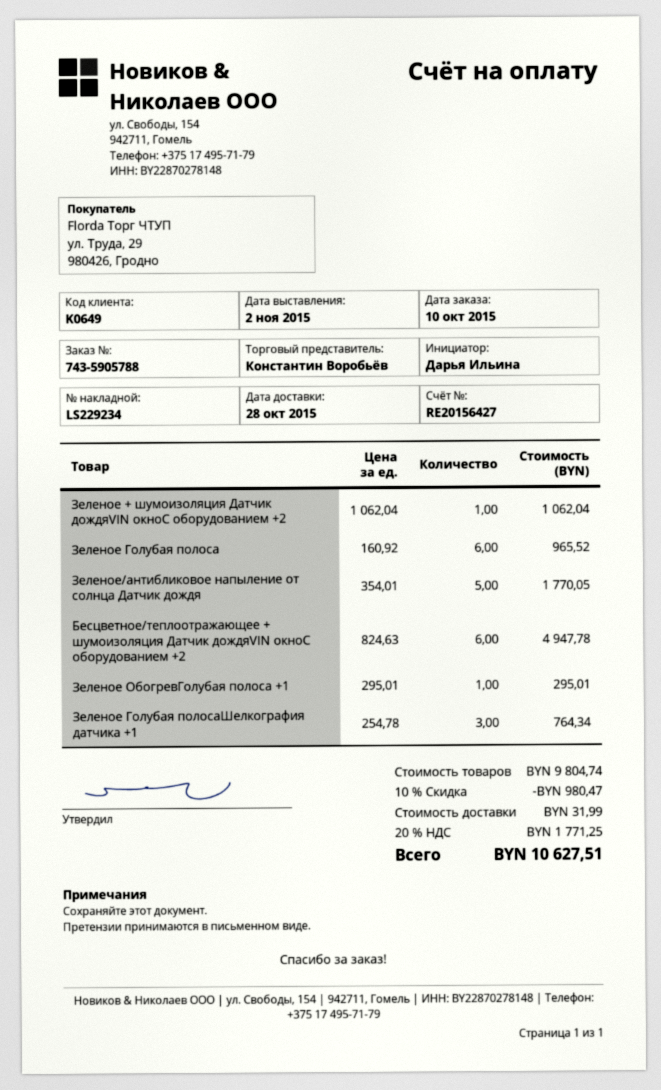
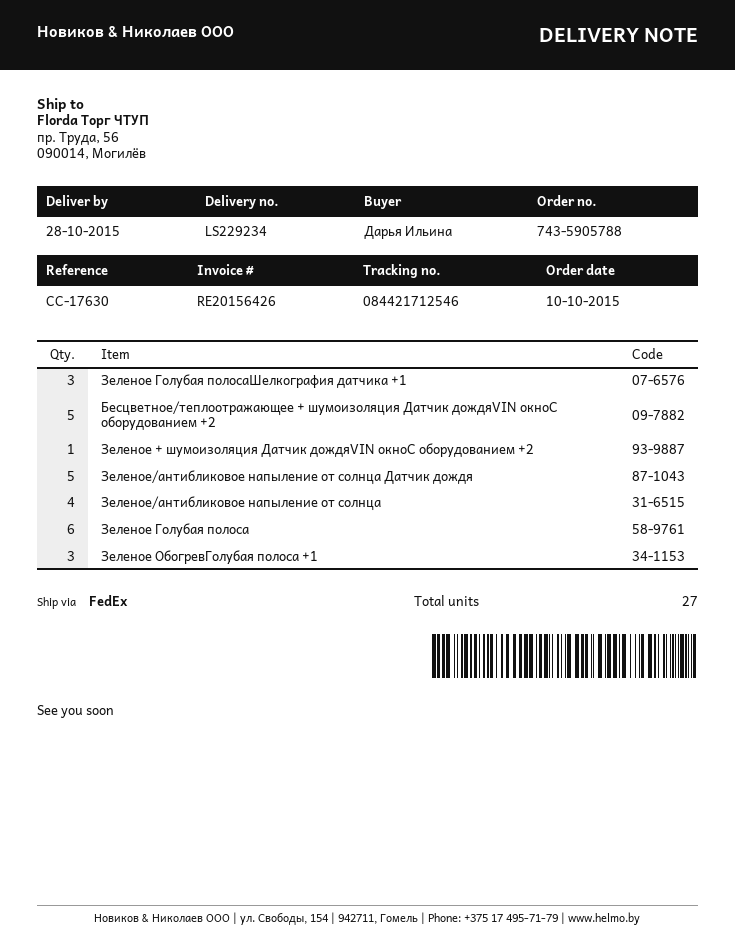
invoice number: RE20156427 -> RE20156426
Бесцветное/теплоотражающее + шумоизоляция Датчик дождяVIN окноС оборудованием +2: 6 -> 5
Зеленое ОбогревГолубая полоса +1: 1 -> 3
Зеленое/антибликовое напыление от солнца: none -> 4

